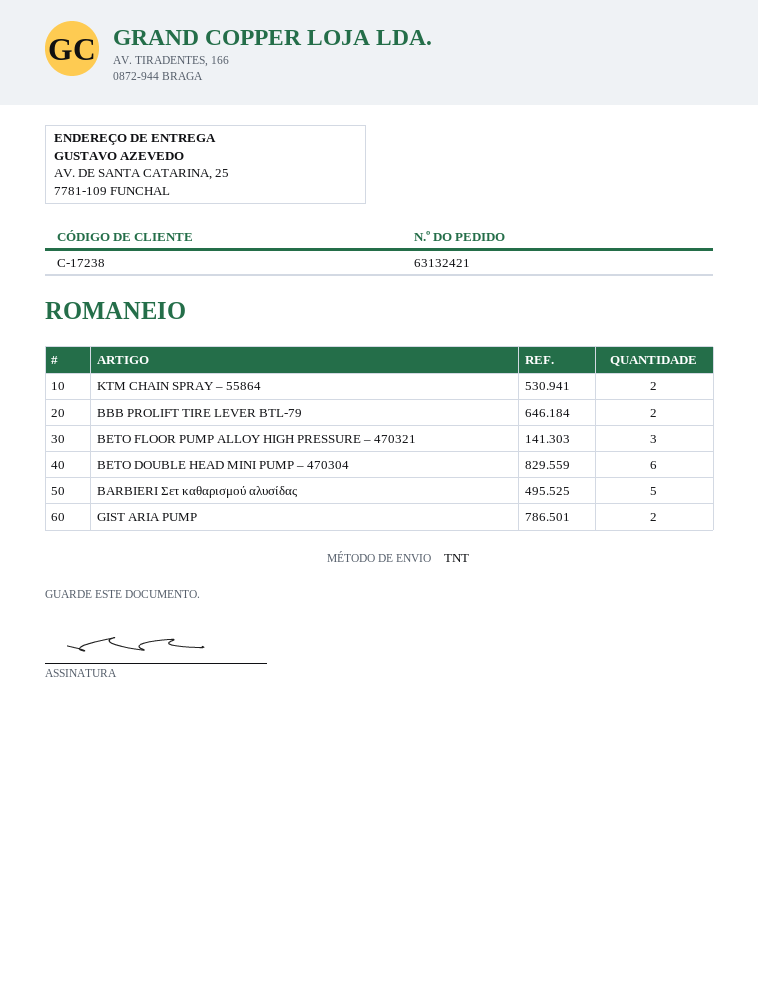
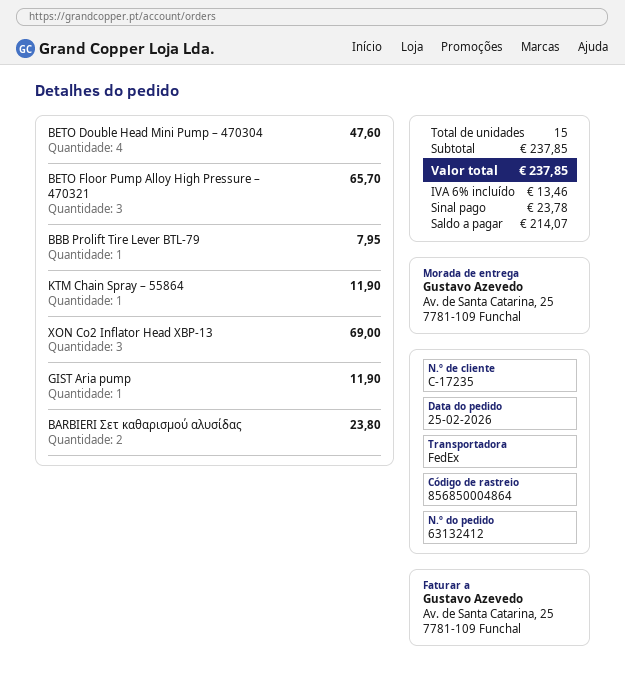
order number: 63132421 -> 63132412
customer number: C-17238 -> C-17235
shipping method: TNT -> FedEx
KTM CHAIN SPRAY – 55864: 2 -> 1
BBB PROLIFT TIRE LEVER BTL-79: 2 -> 1
BETO DOUBLE HEAD MINI PUMP – 470304: 6 -> 4
BARBIERI Σετ καθαρισμού αλυσίδας: 5 -> 2
GIST ARIA PUMP: 2 -> 1
XON Co2 Inflator Head XBP-13: none -> 3

